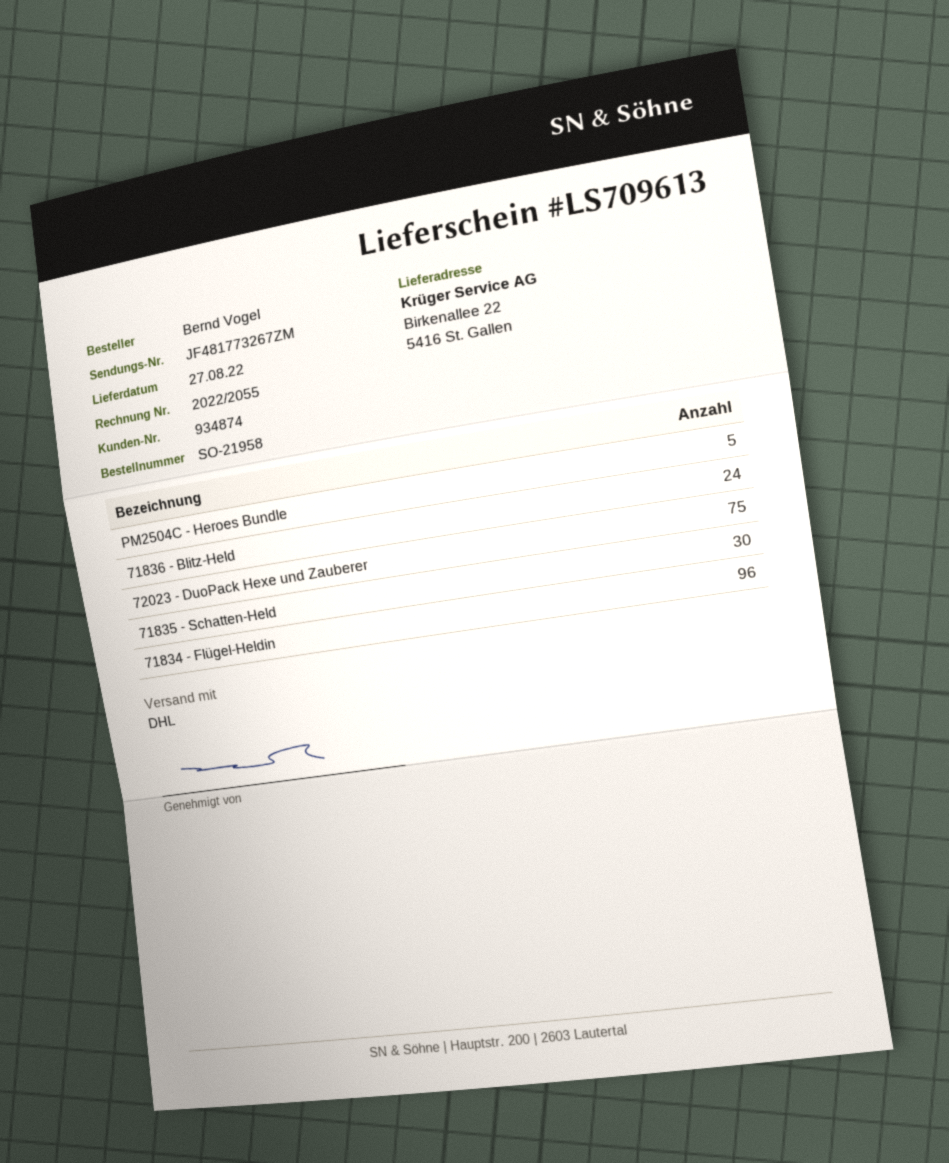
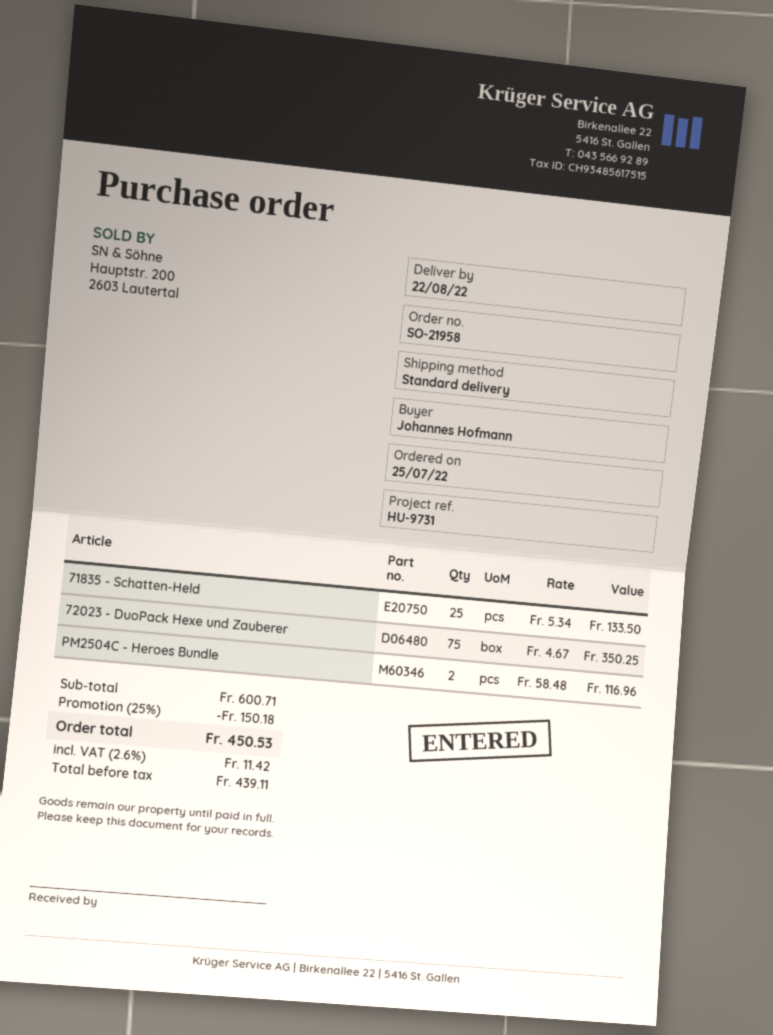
delivery date: 2022-08-27 -> 2022-08-22
ordered by: Bernd Vogel -> Johannes Hofmann
shipping method: DHL -> standard
PM2504C - Heroes Bundle: 5 -> 2
71836 - Blitz-Held: 24 -> none
71835 - Schatten-Held: 30 -> 25
71834 - Flügel-Heldin: 96 -> none

